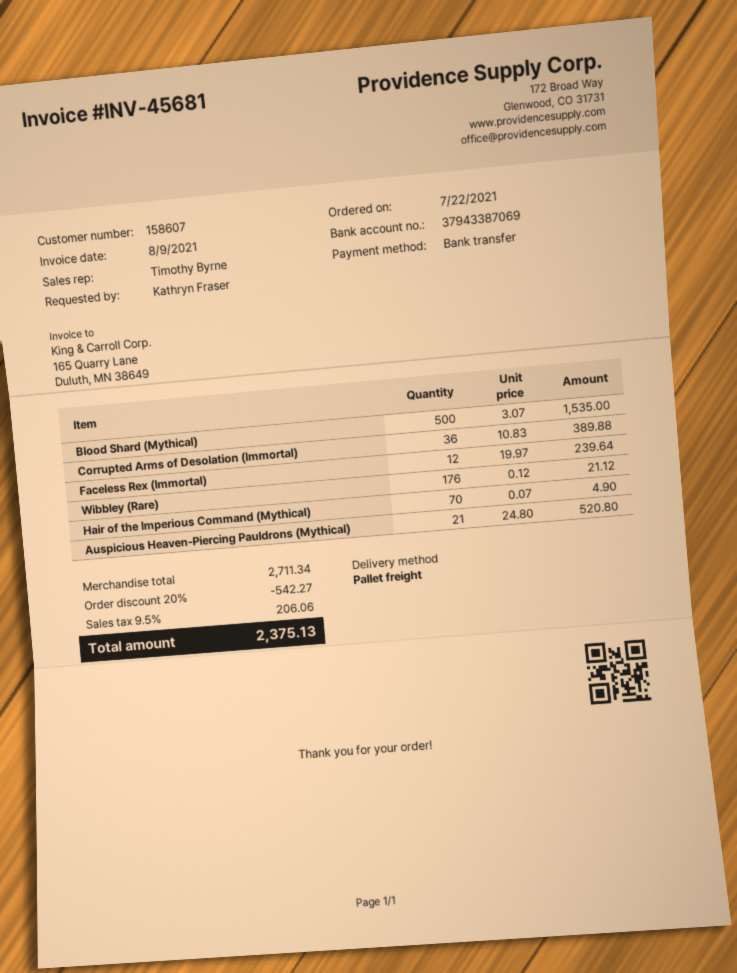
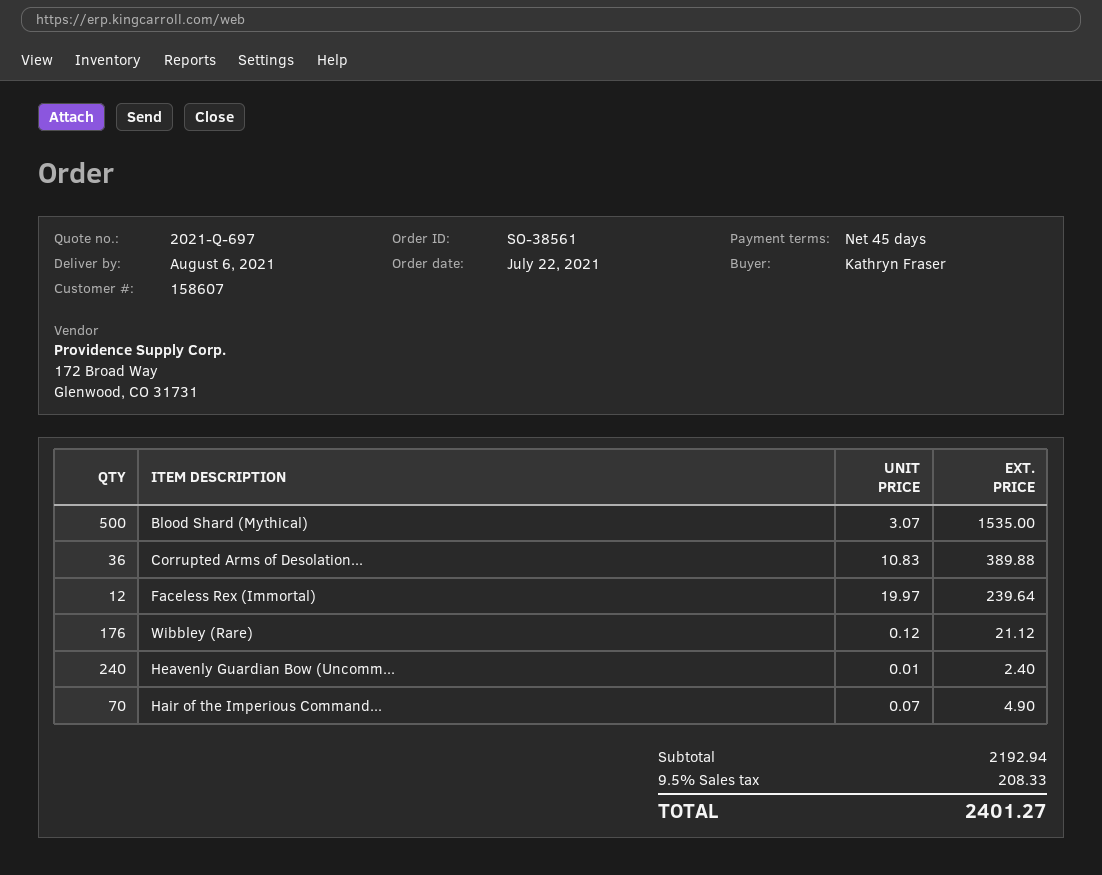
Auspicious Heaven-Piercing Pauldrons (Mythical): 21 x 24.80 = 520.80 -> none
Heavenly Guardian Bow (Uncomm...: none -> 240 x 0.01 = 2.40
subtotal: 2711.34 -> 2192.94
discount: 20% = 542.27 -> none
tax: 9.5% = 206.06 -> 9.5% = 208.33
total: 2375.13 -> 2401.27

